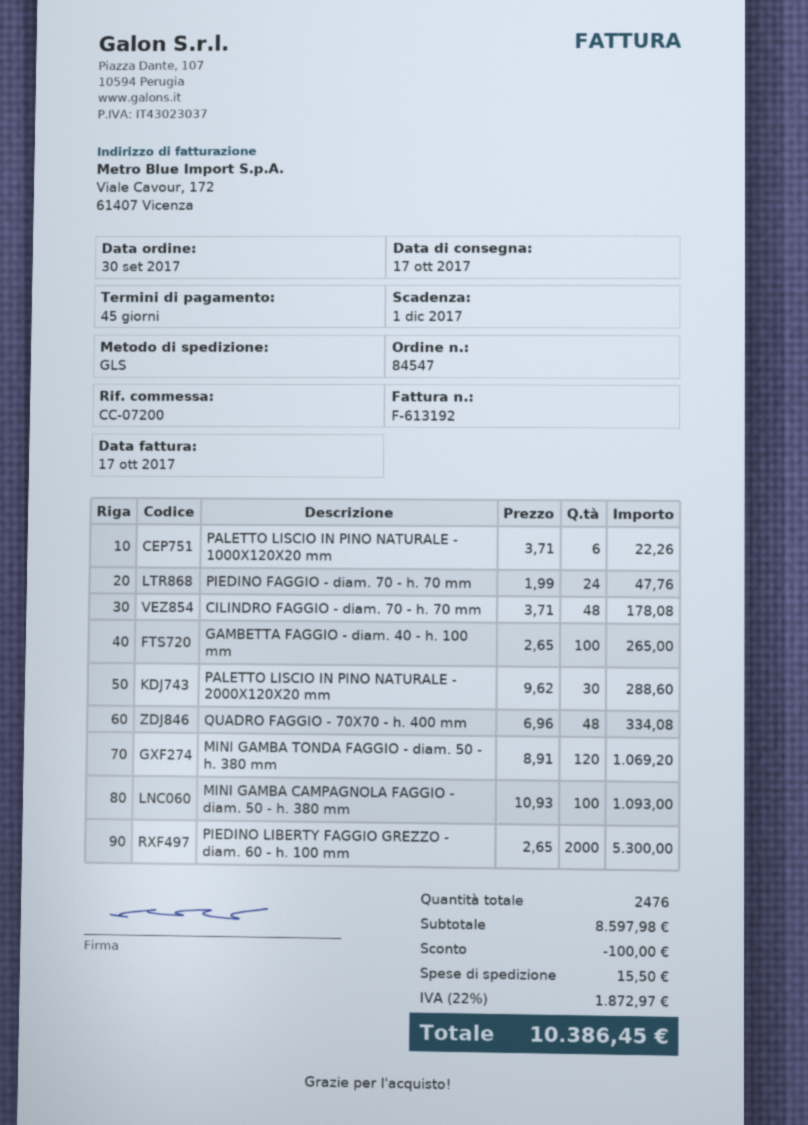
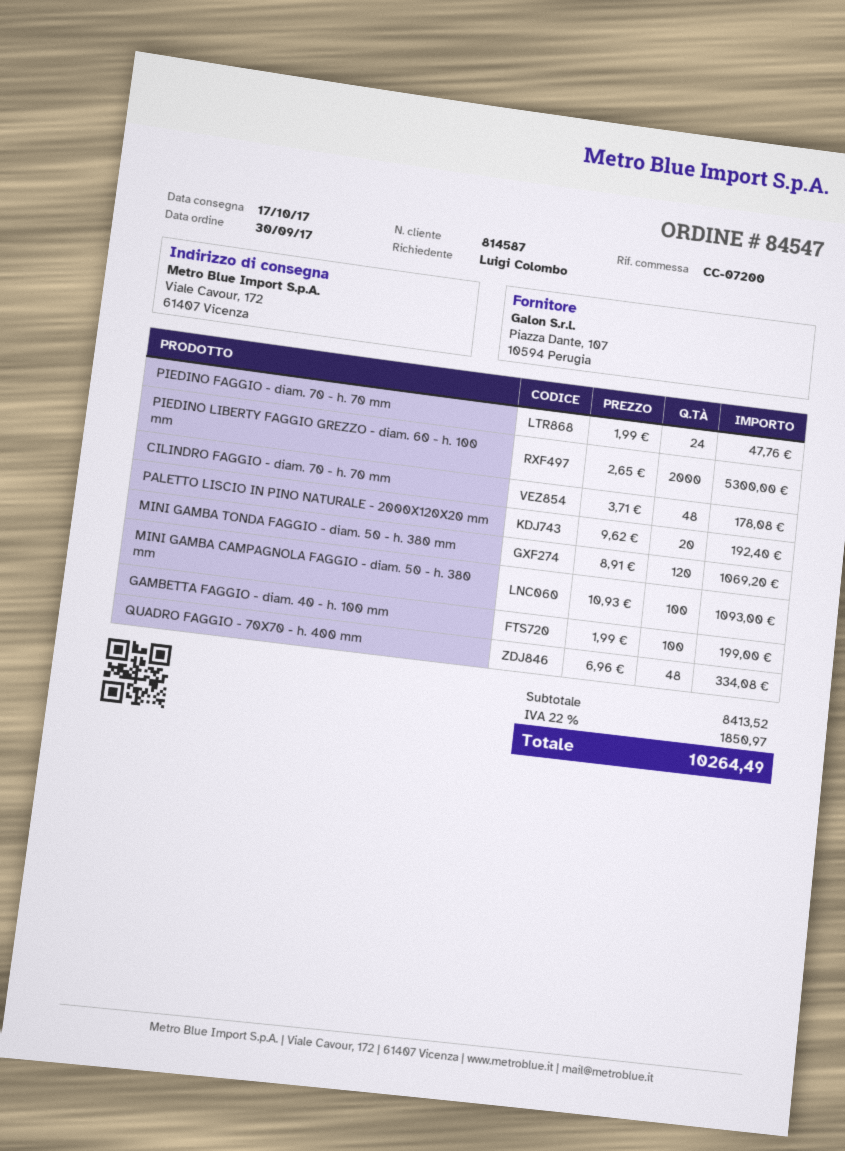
PALETTO LISCIO IN PINO NATURALE - 1000X120X20 mm: 6 x 3.71 = 22.26 -> none
GAMBETTA FAGGIO - diam. 40 - h. 100 mm: 100 x 2.65 = 265.00 -> 100 x 1.99 = 199.00
PALETTO LISCIO IN PINO NATURALE - 2000X120X20 mm: 30 x 9.62 = 288.60 -> 20 x 9.62 = 192.40
subtotal: 8597.98 -> 8413.52
discount: 100.00 -> none
shipping: 15.50 -> none
tax: 22% = 1872.97 -> 22% = 1850.97
total: 10386.45 -> 10264.49

